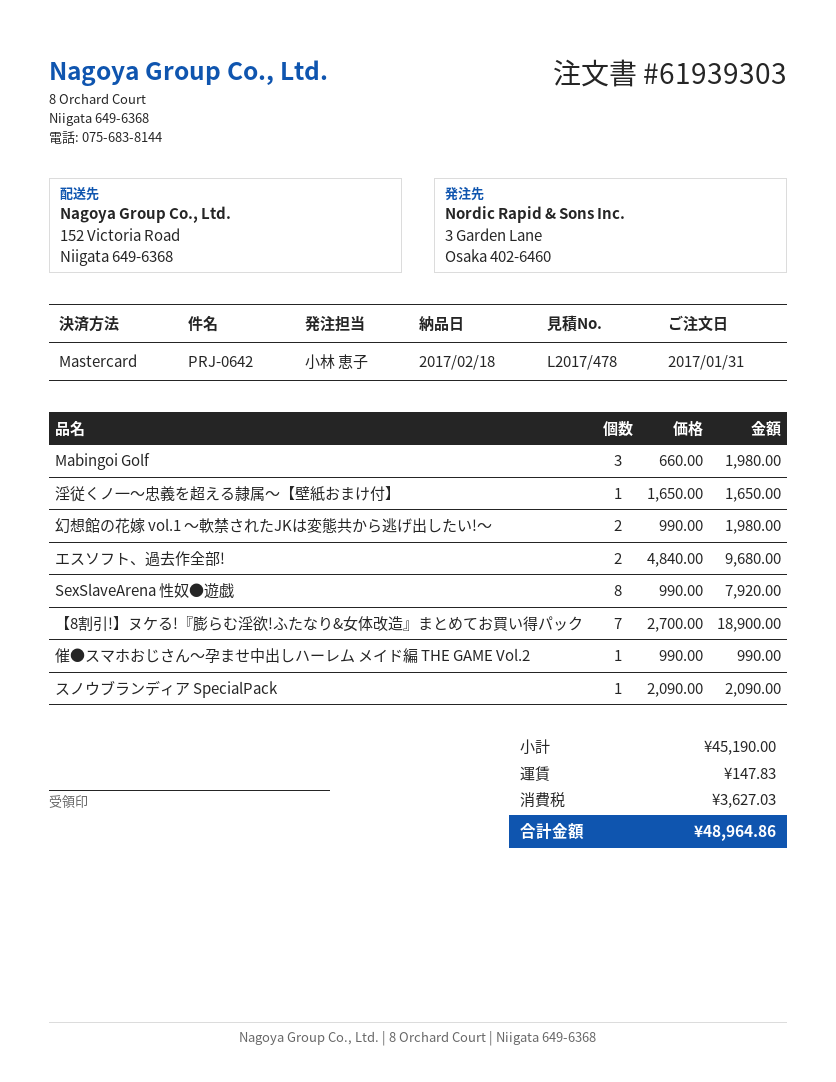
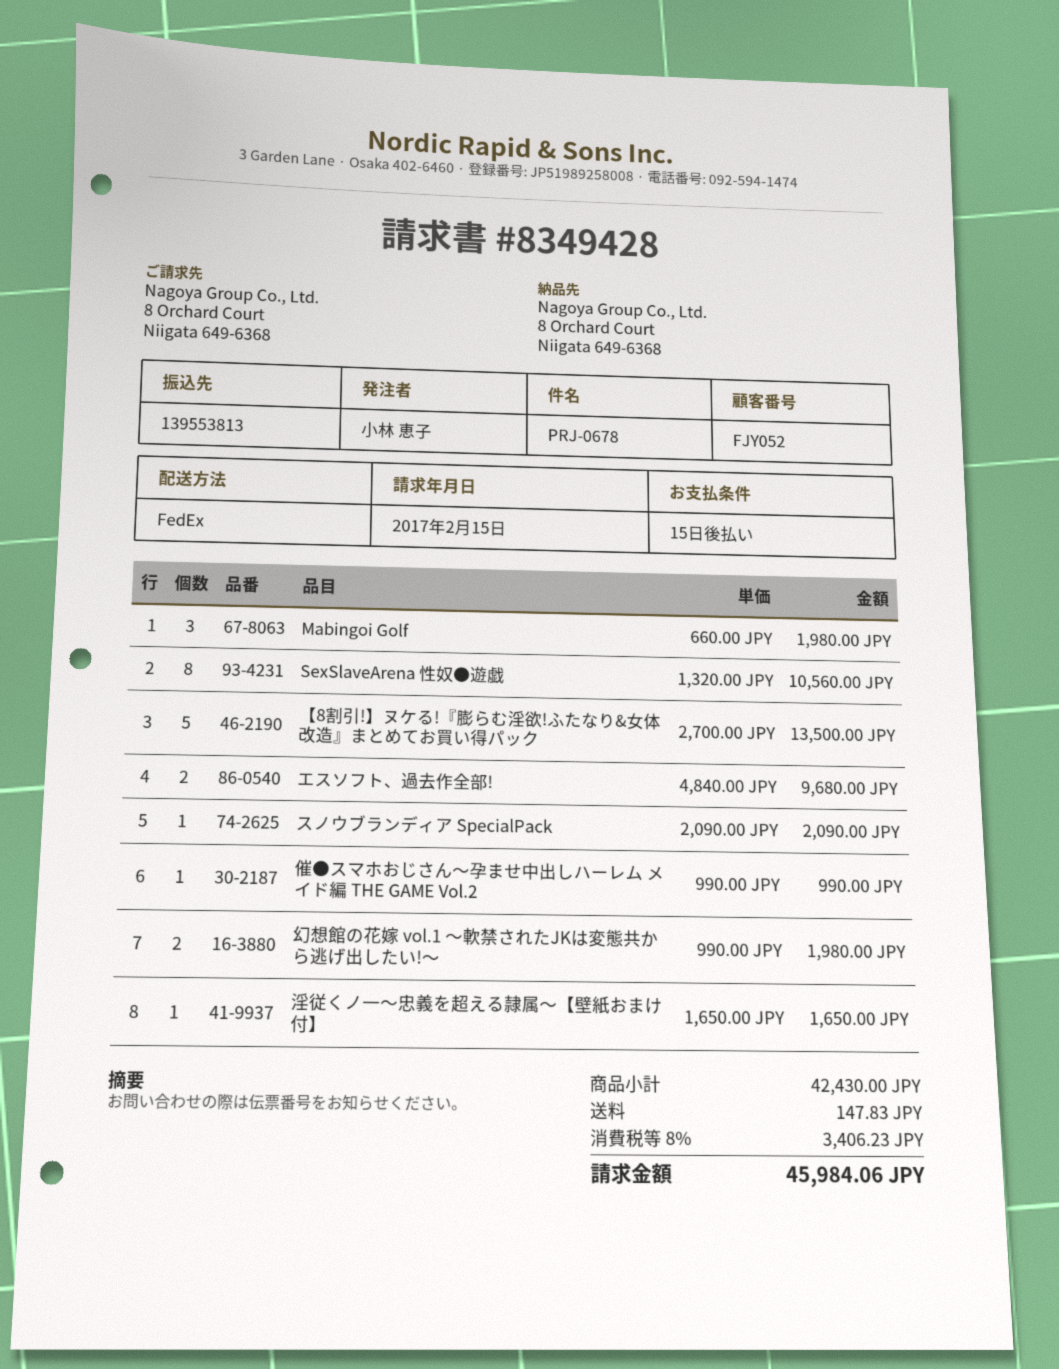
reference: PRJ-0642 -> PRJ-0678
ship to: 152 Victoria Road, Niigata 649-6368 -> 8 Orchard Court, Niigata 649-6368
SexSlaveArena 性奴●遊戯: 8 x 990.00 = 7920.00 -> 8 x 1320.00 = 10560.00
【8割引!】ヌケる!『膨らむ淫欲!ふたなり&女体改造』まとめてお買い得パック: 7 x 2700.00 = 18900.00 -> 5 x 2700.00 = 13500.00
subtotal: 45190.00 -> 42430.00
tax: 3627.03 -> 3406.23
total: 48964.86 -> 45984.06

